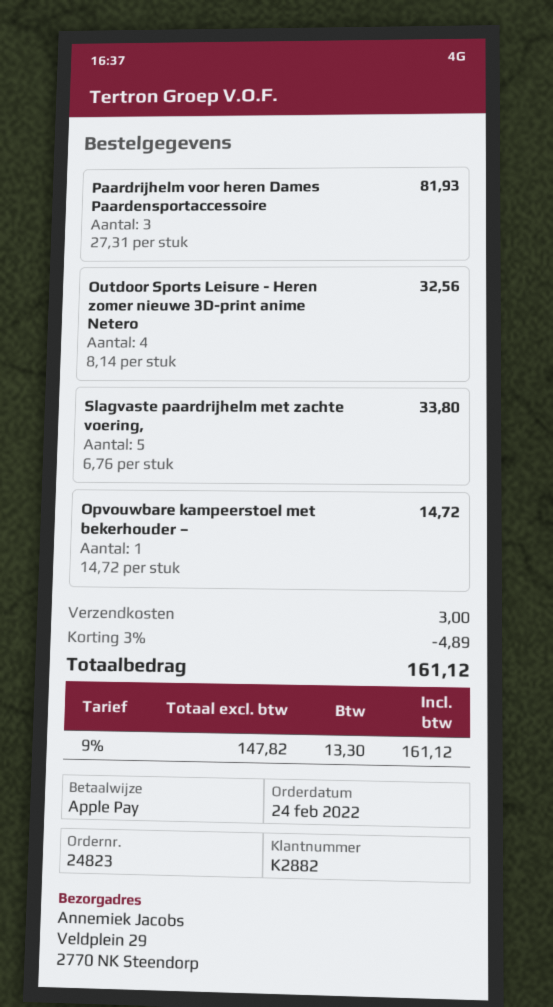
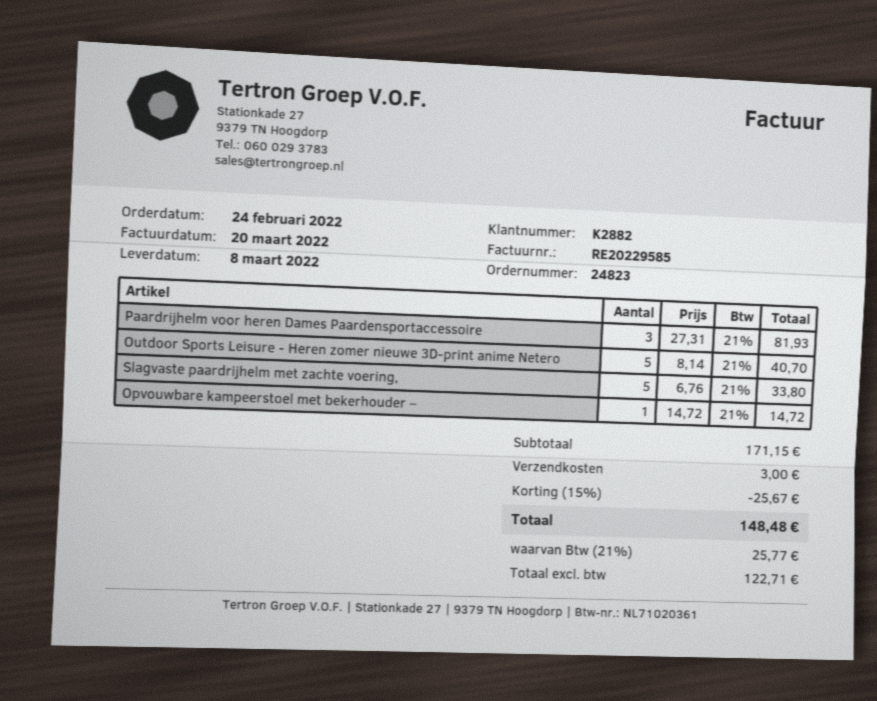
Outdoor Sports Leisure - Heren zomer nieuwe 3D-print anime Netero: 4 x 8.14 = 32.56 -> 5 x 8.14 = 40.70
discount: 3% = 4.89 -> 15% = 25.67
net: 147.82 -> 122.71
tax: 9% = 13.30 -> 21% = 25.77
total: 161.12 -> 148.48

